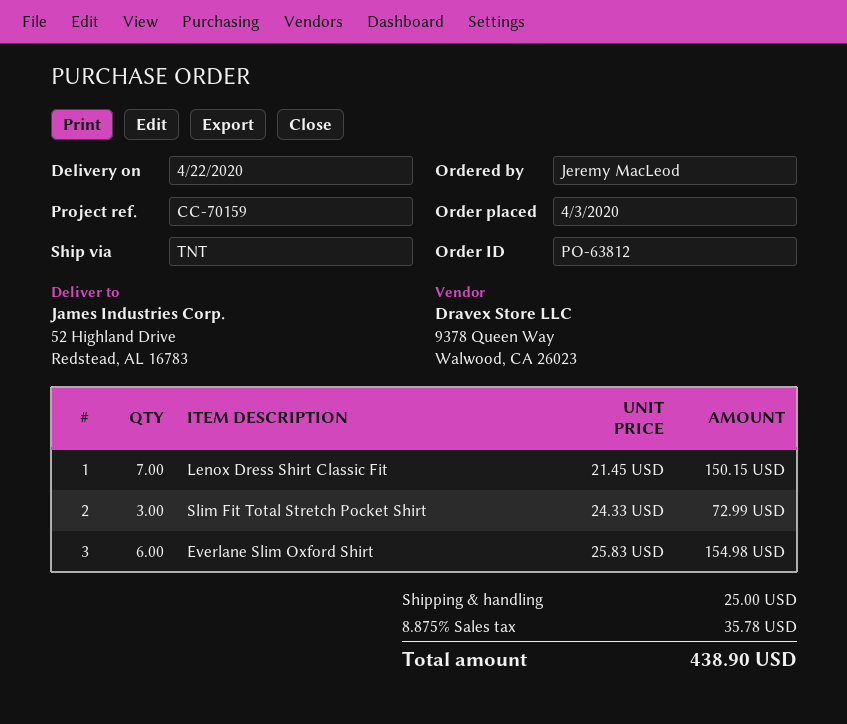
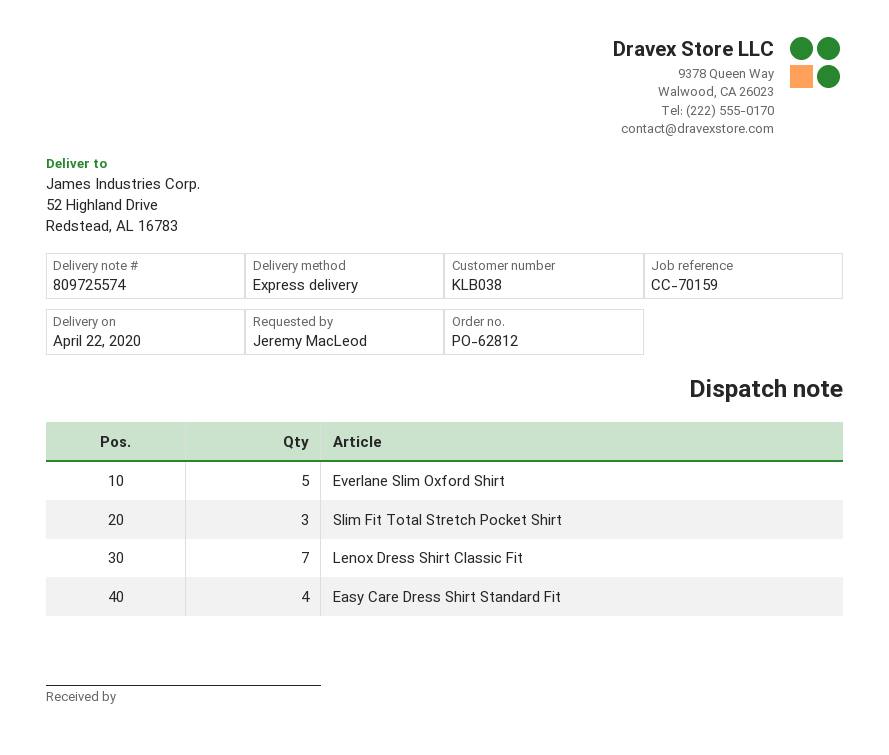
order number: PO-63812 -> PO-62812
shipping method: TNT -> express
Everlane Slim Oxford Shirt: 6 -> 5
Easy Care Dress Shirt Standard Fit: none -> 4

